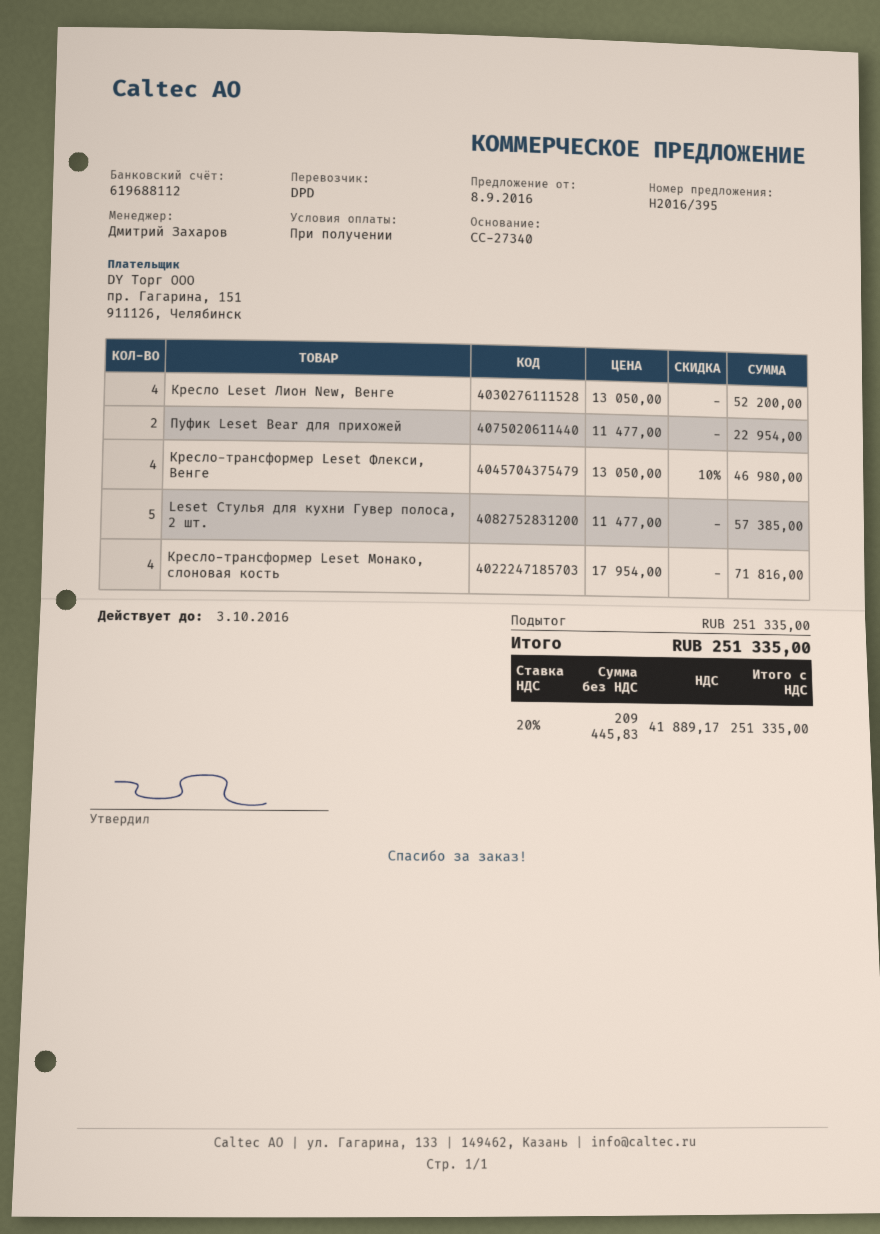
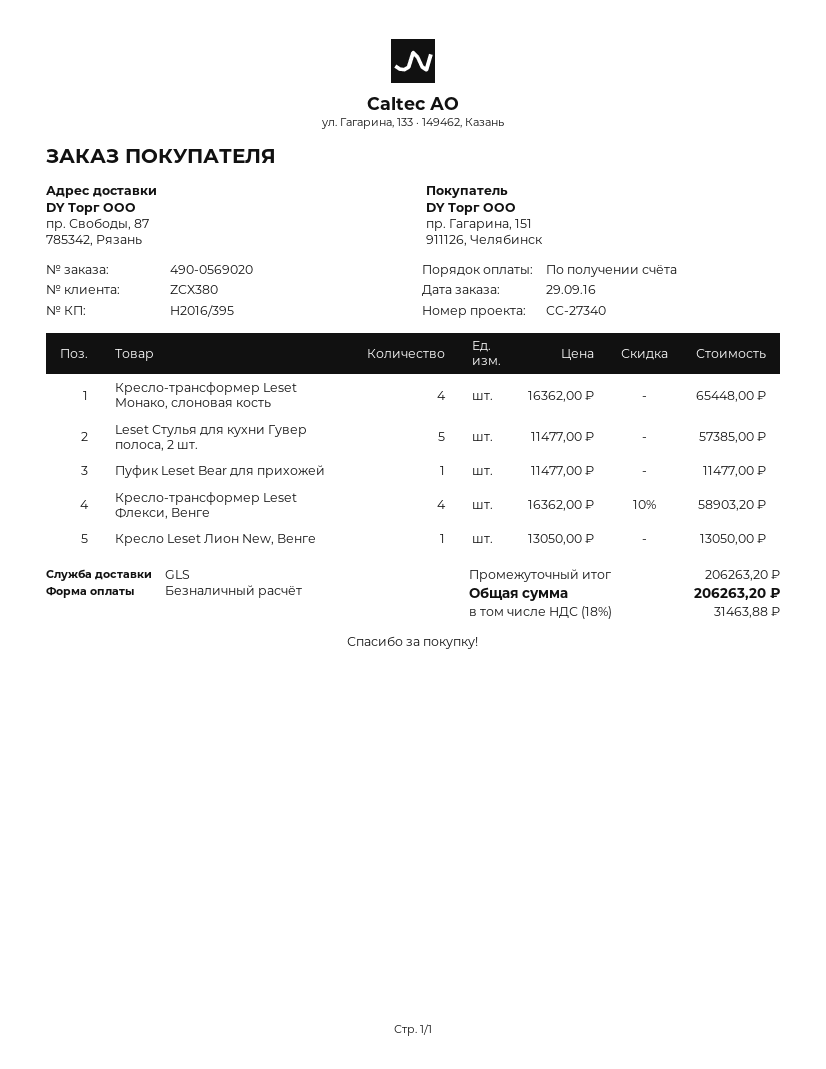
shipping method: DPD -> GLS
Кресло Leset Лион New, Венге: 4 x 13050.00 = 52200.00 -> 1 x 13050.00 = 13050.00
Пуфик Leset Bear для прихожей: 2 x 11477.00 = 22954.00 -> 1 x 11477.00 = 11477.00
Кресло-трансформер Leset Флекси, Венге: 4 x 13050.00 - 10% = 46980.00 -> 4 x 16362.00 - 10% = 58903.20
Кресло-трансформер Leset Монако, слоновая кость: 4 x 17954.00 = 71816.00 -> 4 x 16362.00 = 65448.00
subtotal: 251335.00 -> 206263.20
tax: 20% = 41889.17 -> 18% = 31463.88
total: 251335.00 -> 206263.20

